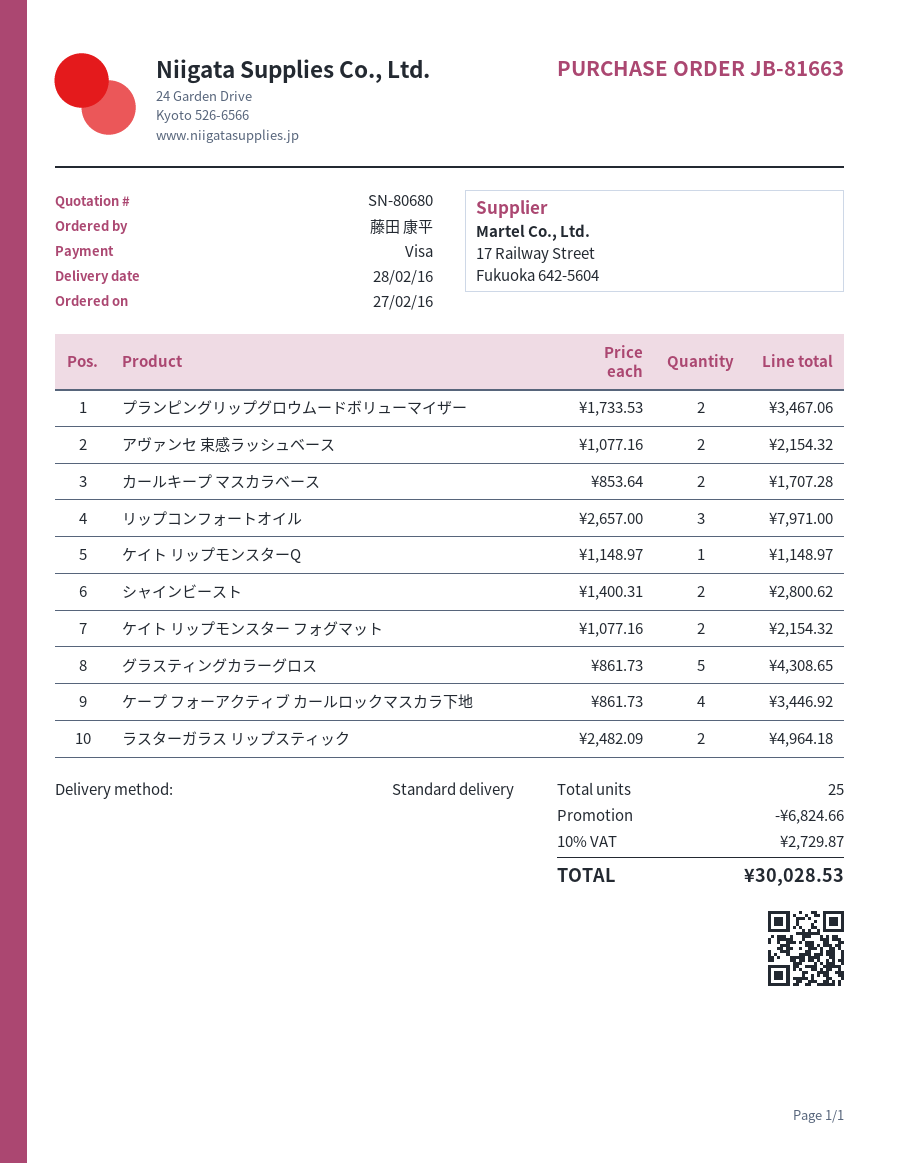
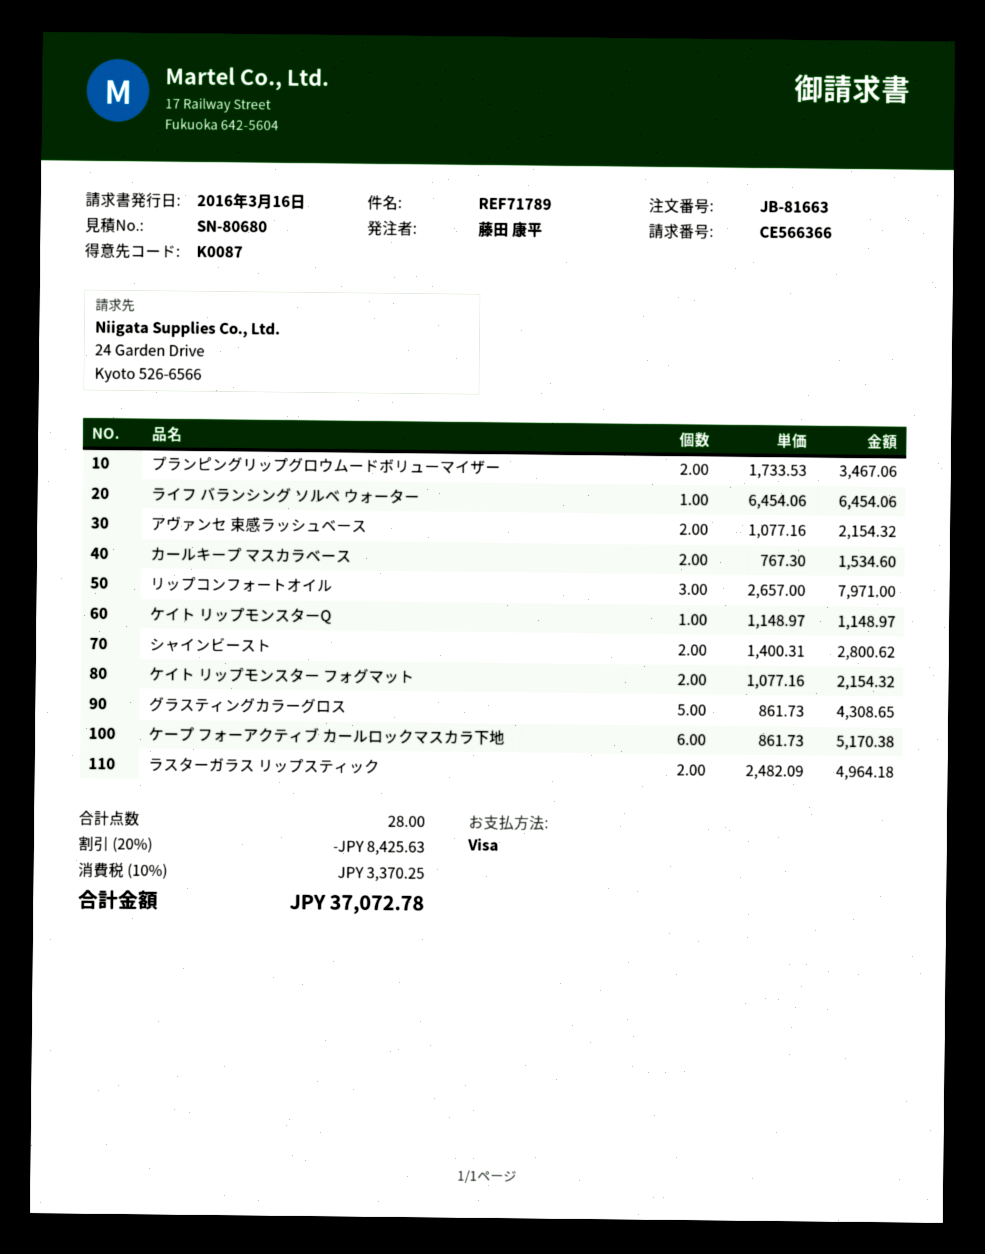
カールキープ マスカラベース: 2 x 853.64 = 1707.28 -> 2 x 767.30 = 1534.60
ケープ フォーアクティブ カールロックマスカラ下地: 4 x 861.73 = 3446.92 -> 6 x 861.73 = 5170.38
ライフ バランシング ソルベ ウォーター: none -> 1 x 6454.06 = 6454.06
total quantity: 25 -> 28
discount: 6824.66 -> 8425.63
tax: 10% = 2729.87 -> 10% = 3370.25
total: 30028.53 -> 37072.78

